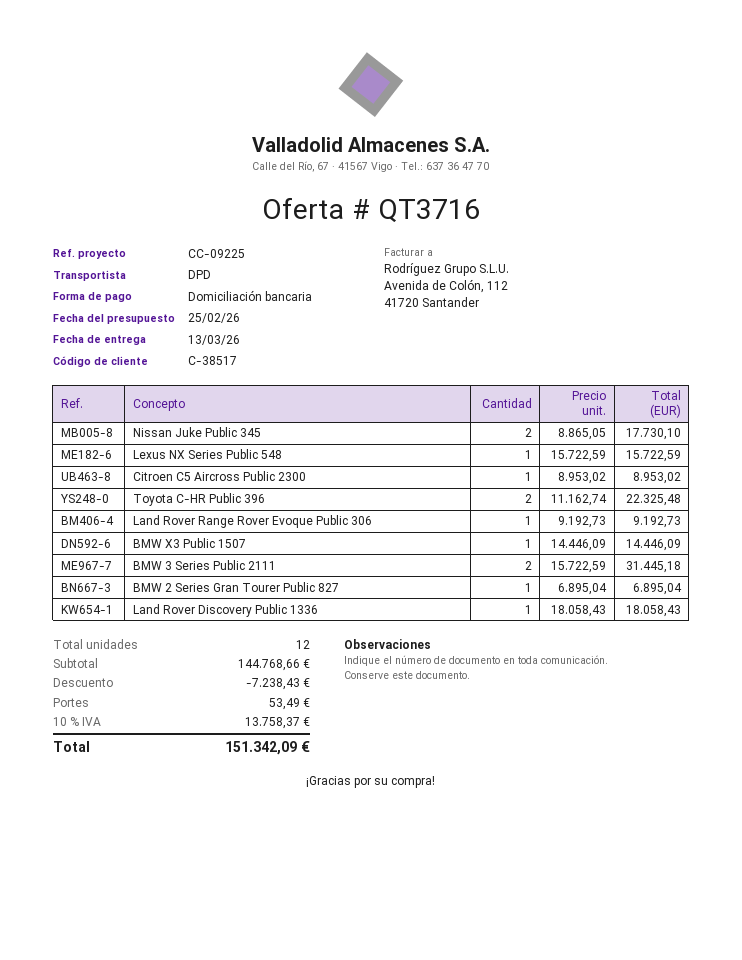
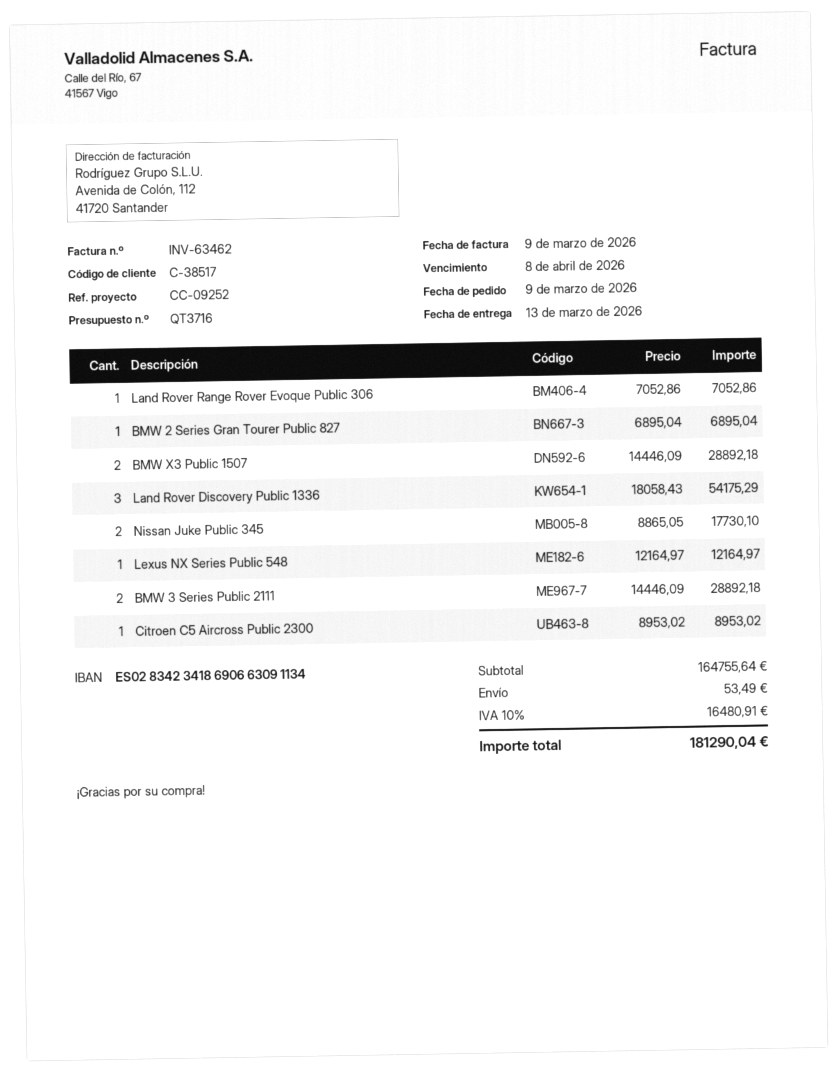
reference: CC-09225 -> CC-09252
Lexus NX Series Public 548: 1 x 15722.59 = 15722.59 -> 1 x 12164.97 = 12164.97
Toyota C-HR Public 396: 2 x 11162.74 = 22325.48 -> none
Land Rover Range Rover Evoque Public 306: 1 x 9192.73 = 9192.73 -> 1 x 7052.86 = 7052.86
BMW X3 Public 1507: 1 x 14446.09 = 14446.09 -> 2 x 14446.09 = 28892.18
BMW 3 Series Public 2111: 2 x 15722.59 = 31445.18 -> 2 x 14446.09 = 28892.18
Land Rover Discovery Public 1336: 1 x 18058.43 = 18058.43 -> 3 x 18058.43 = 54175.29
subtotal: 144768.66 -> 164755.64
discount: 7238.43 -> none
tax: 10% = 13758.37 -> 10% = 16480.91
total: 151342.09 -> 181290.04

